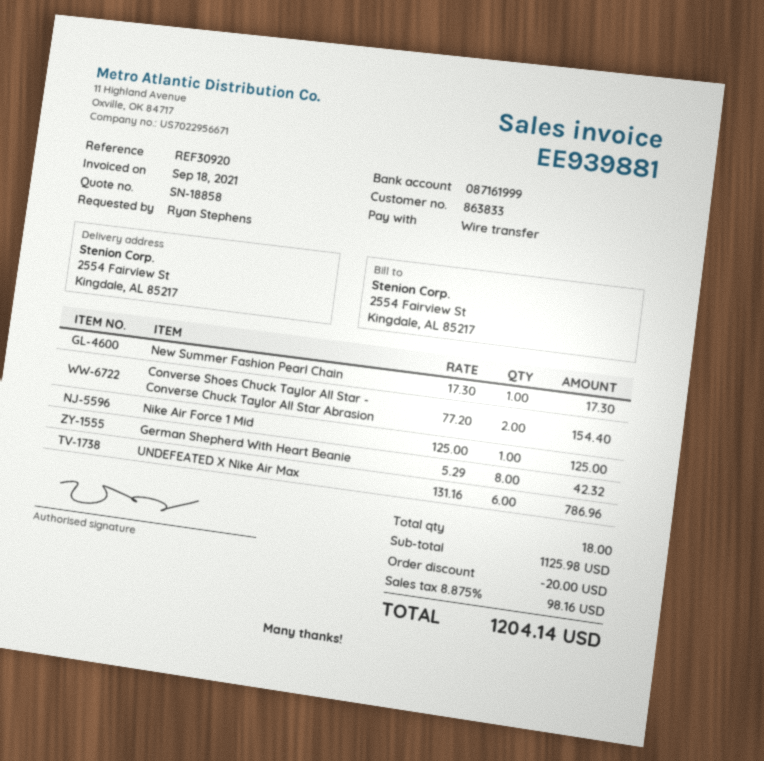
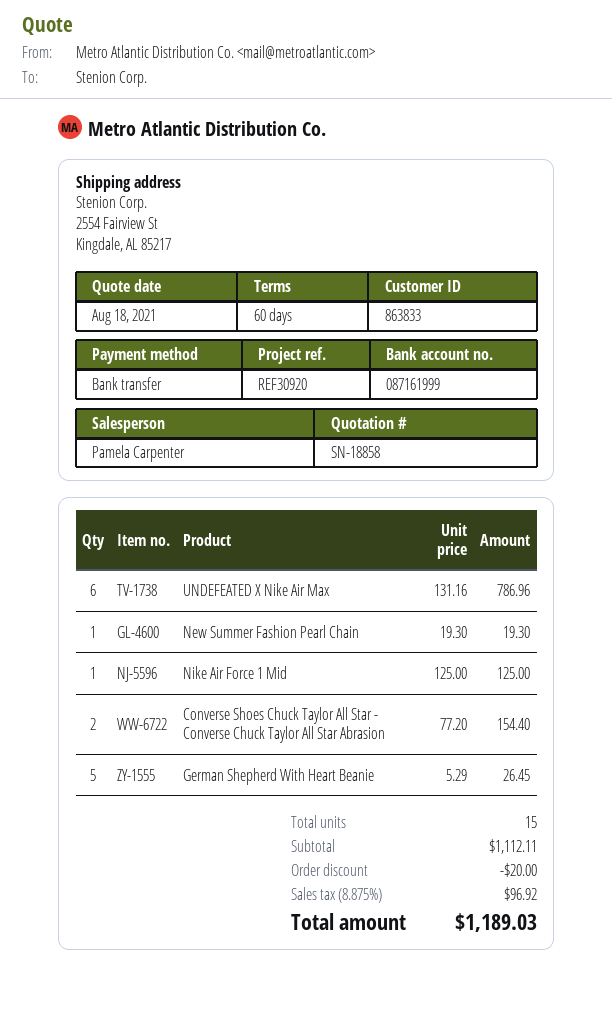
New Summer Fashion Pearl Chain: 1 x 17.30 = 17.30 -> 1 x 19.30 = 19.30
German Shepherd With Heart Beanie: 8 x 5.29 = 42.32 -> 5 x 5.29 = 26.45
total quantity: 18 -> 15
subtotal: 1125.98 -> 1112.11
tax: 8.875% = 98.16 -> 8.875% = 96.92
total: 1204.14 -> 1189.03

